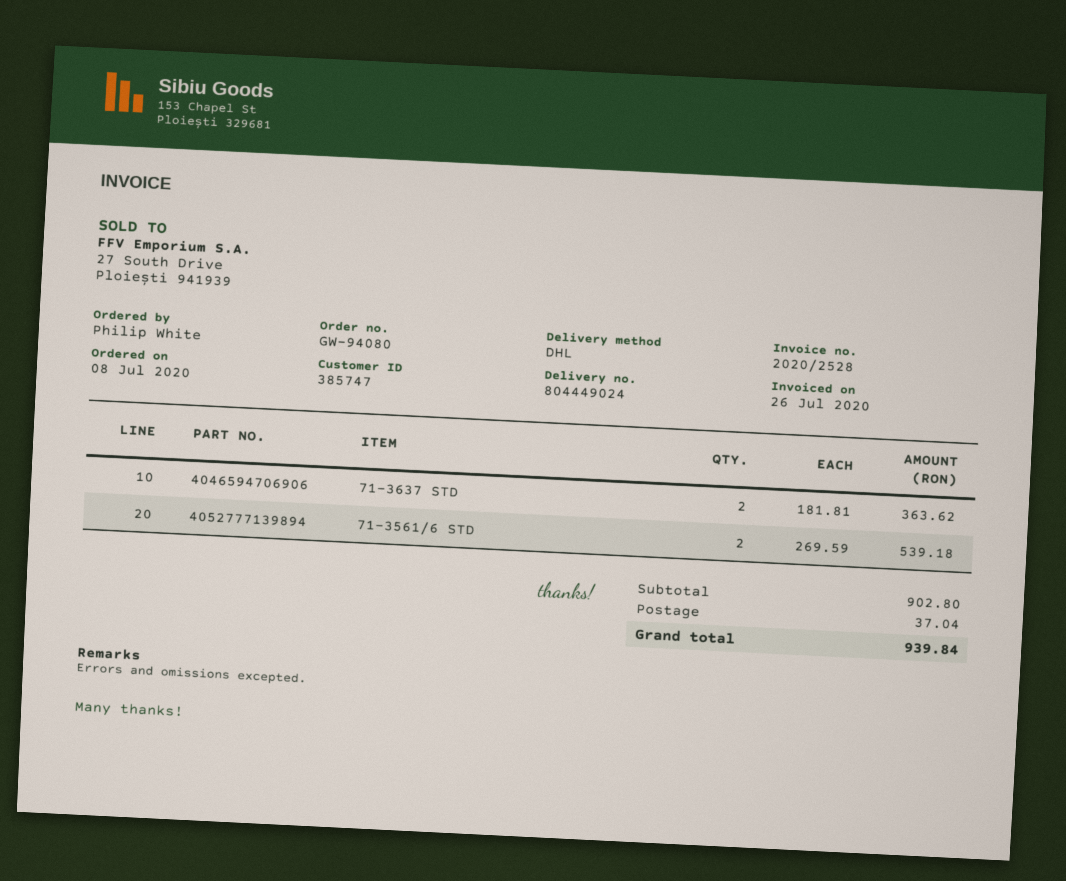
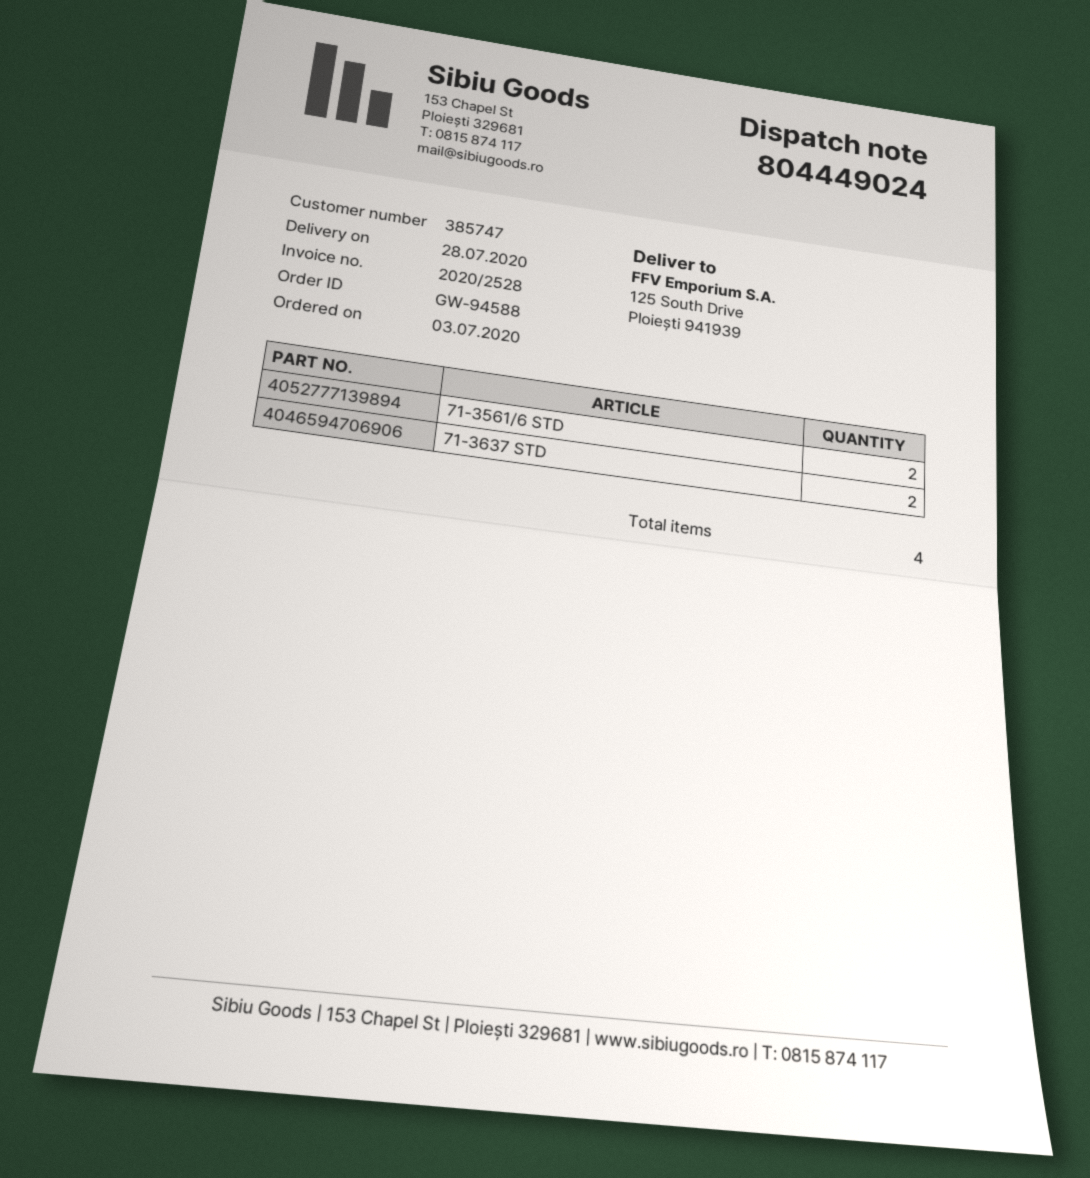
order number: GW-94080 -> GW-94588
order date: 2020-07-08 -> 2020-07-03

